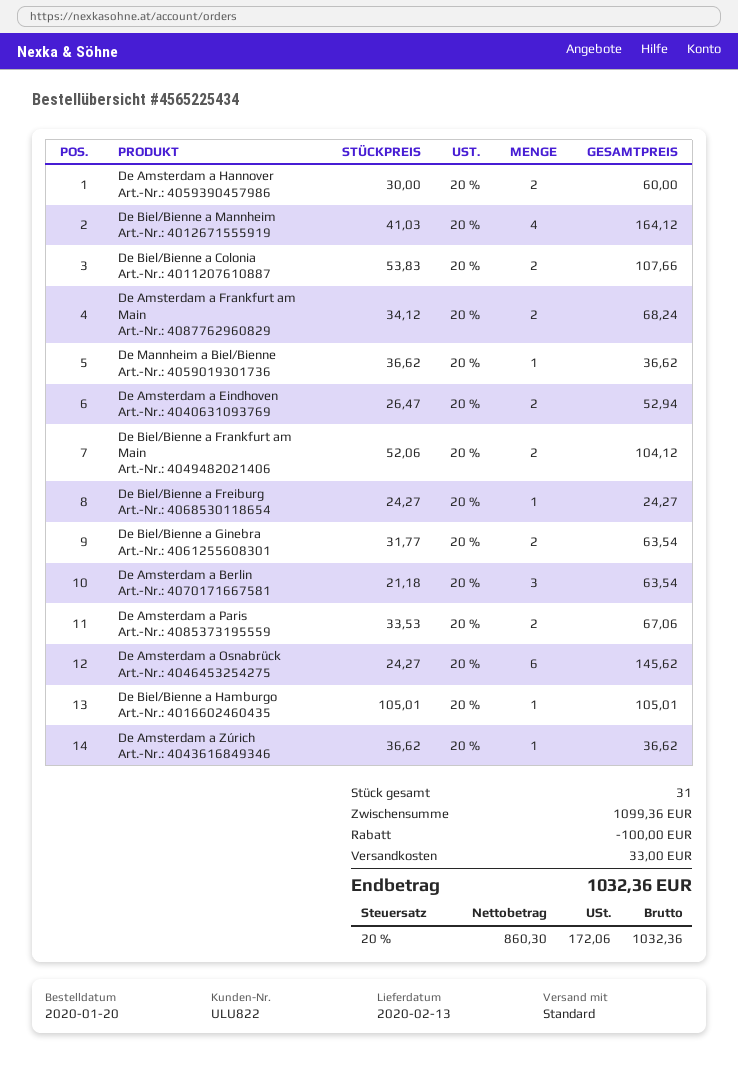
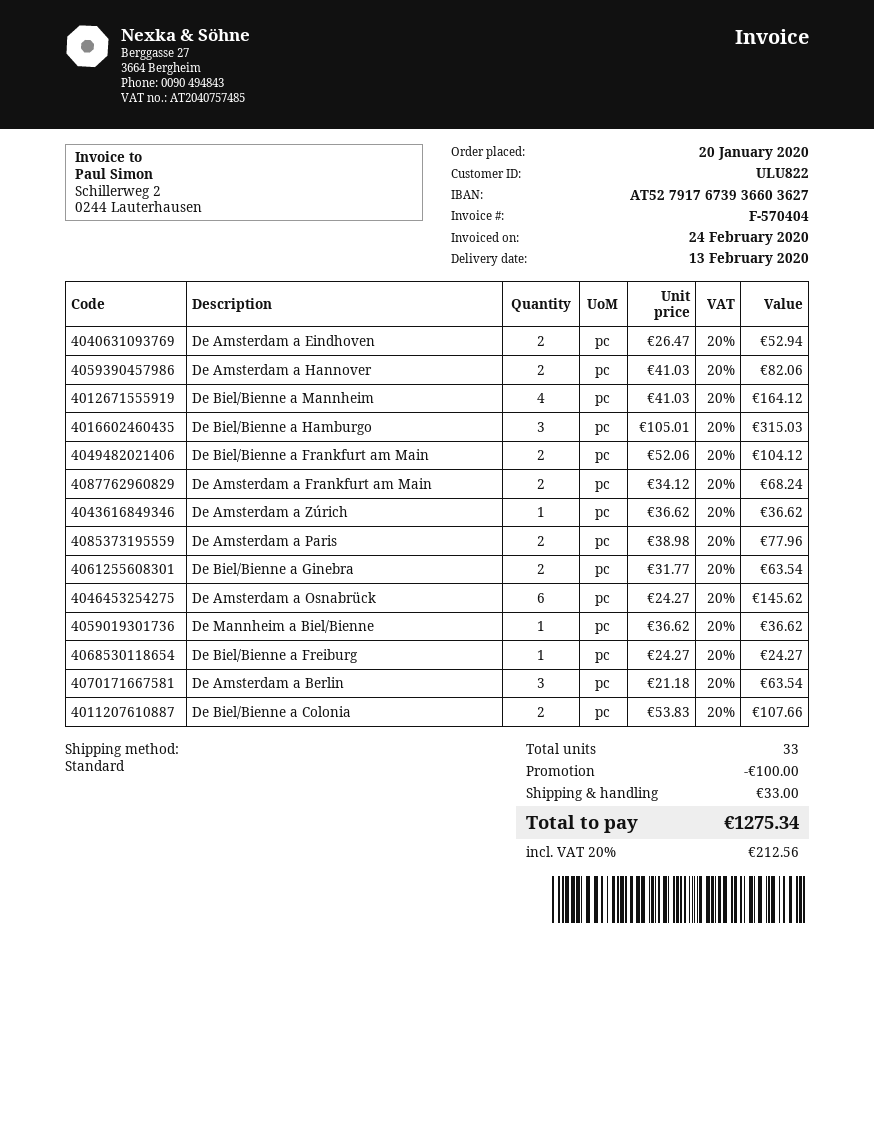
De Amsterdam a Hannover: 2 x 30.00 = 60.00 -> 2 x 41.03 = 82.06
De Amsterdam a Paris: 2 x 33.53 = 67.06 -> 2 x 38.98 = 77.96
De Biel/Bienne a Hamburgo: 1 x 105.01 = 105.01 -> 3 x 105.01 = 315.03
total quantity: 31 -> 33
tax: 20% = 172.06 -> 20% = 212.56
total: 1032.36 -> 1275.34

